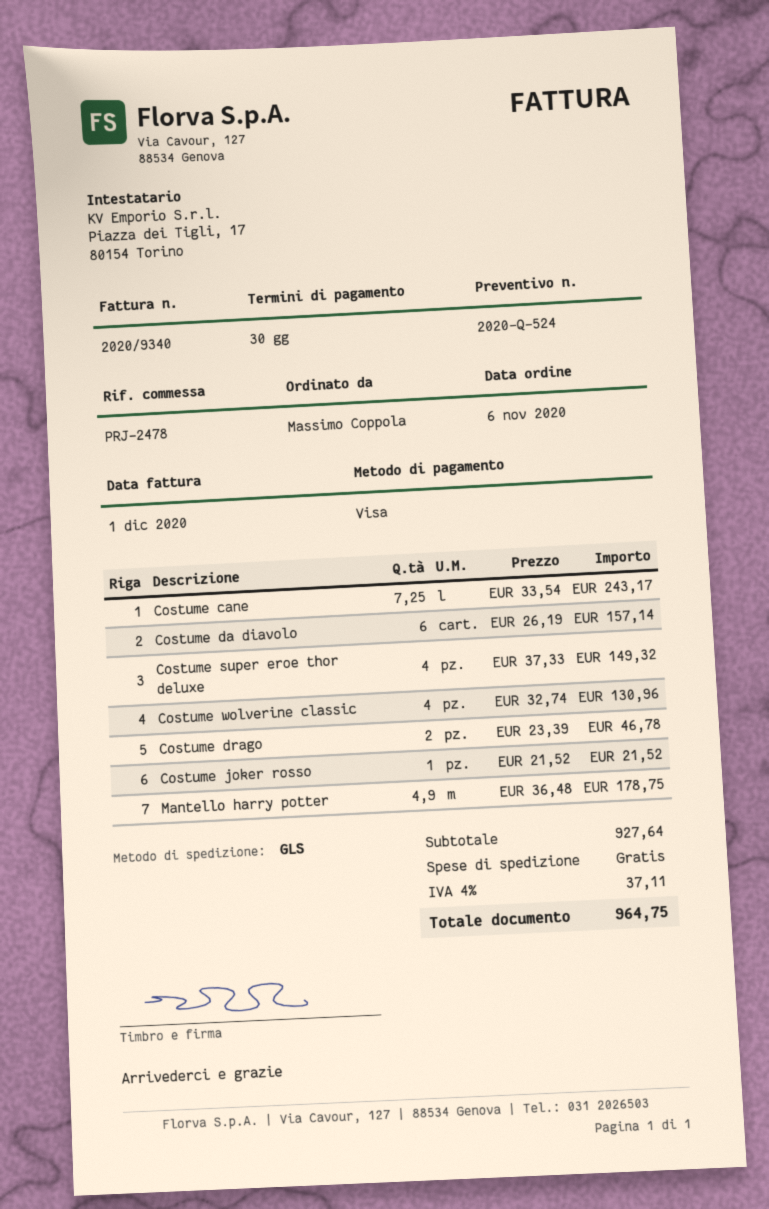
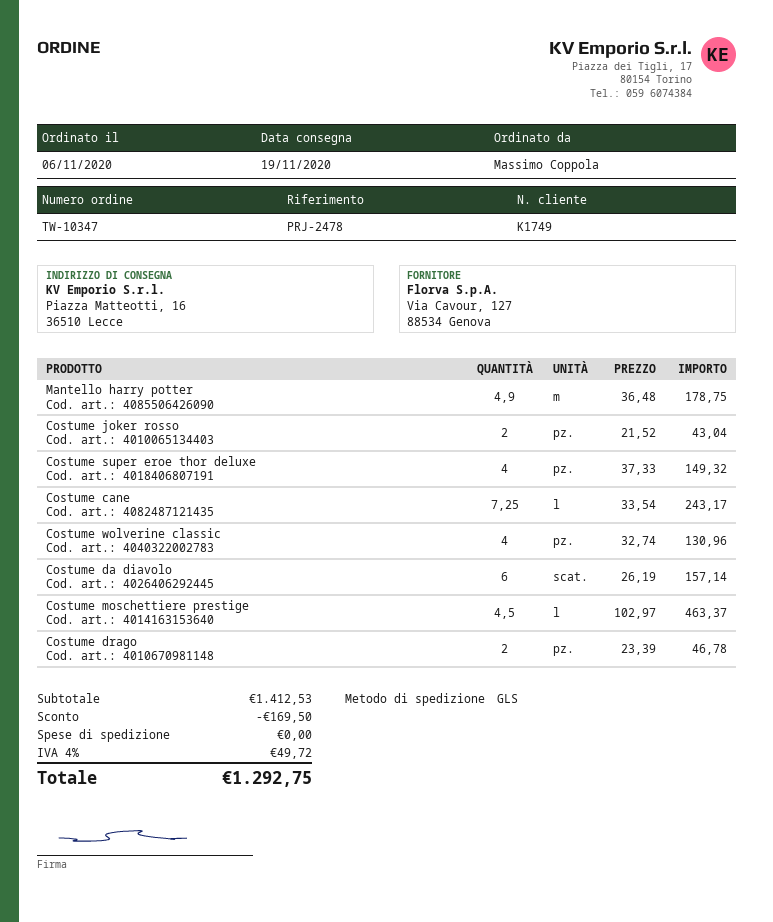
Costume joker rosso: 1 x 21.52 = 21.52 -> 2 x 21.52 = 43.04
Costume moschettiere prestige: none -> 4.5 x 102.97 = 463.37
subtotal: 927.64 -> 1412.53
discount: none -> 169.50
tax: 4% = 37.11 -> 4% = 49.72
total: 964.75 -> 1292.75

